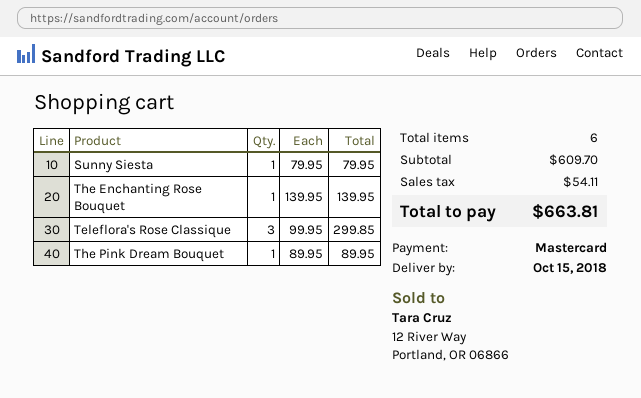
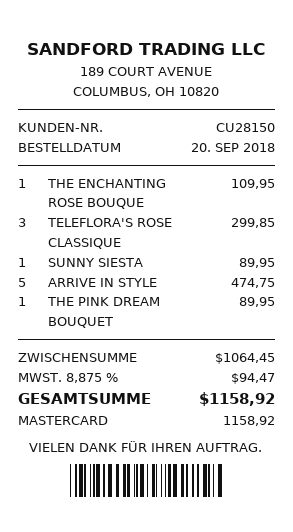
Sunny Siesta: 1 for 79.95 -> 1 for 89.95
The Enchanting Rose Bouquet: 1 for 139.95 -> 1 for 109.95
ARRIVE IN STYLE: none -> 5 for 474.75
subtotal: 609.70 -> 1064.45
tax: 54.11 -> 94.47
total: 663.81 -> 1158.92

